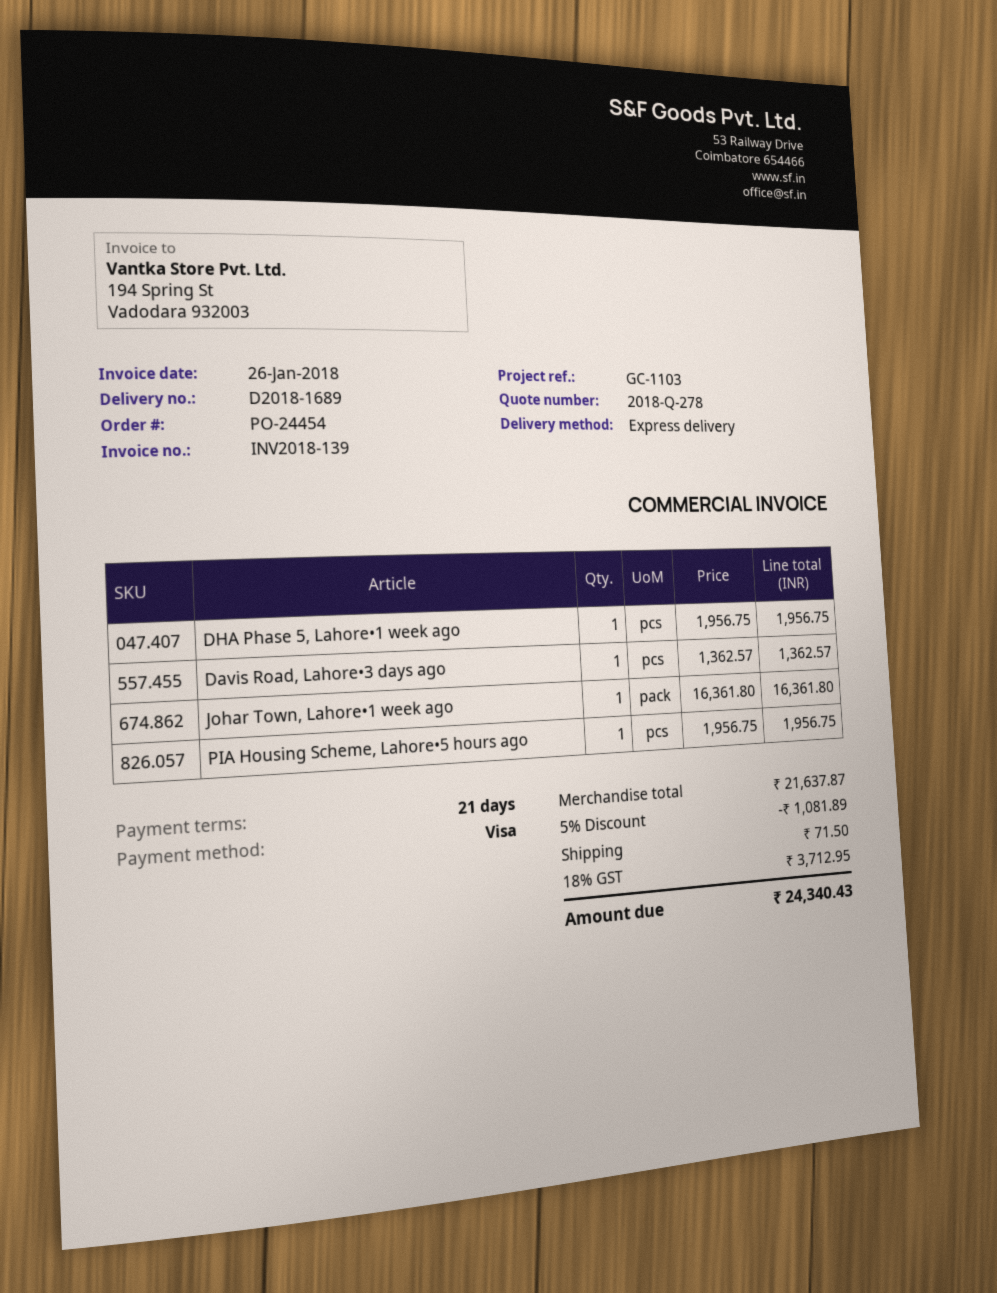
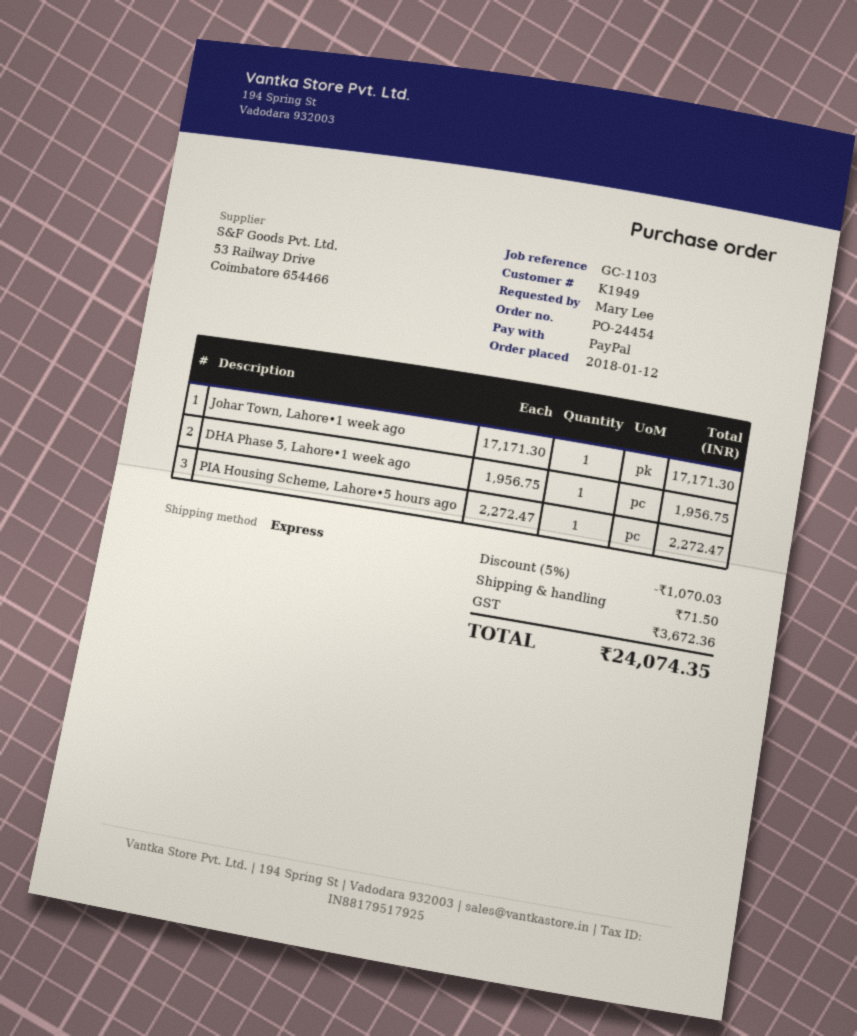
payment method: Visa -> PayPal
Davis Road, Lahore•3 days ago: 1 x 1362.57 = 1362.57 -> none
Johar Town, Lahore•1 week ago: 1 x 16361.80 = 16361.80 -> 1 x 17171.30 = 17171.30
PIA Housing Scheme, Lahore•5 hours ago: 1 x 1956.75 = 1956.75 -> 1 x 2272.47 = 2272.47
discount: 5% = 1081.89 -> 5% = 1070.03
tax: 3712.95 -> 3672.36
total: 24340.43 -> 24074.35

